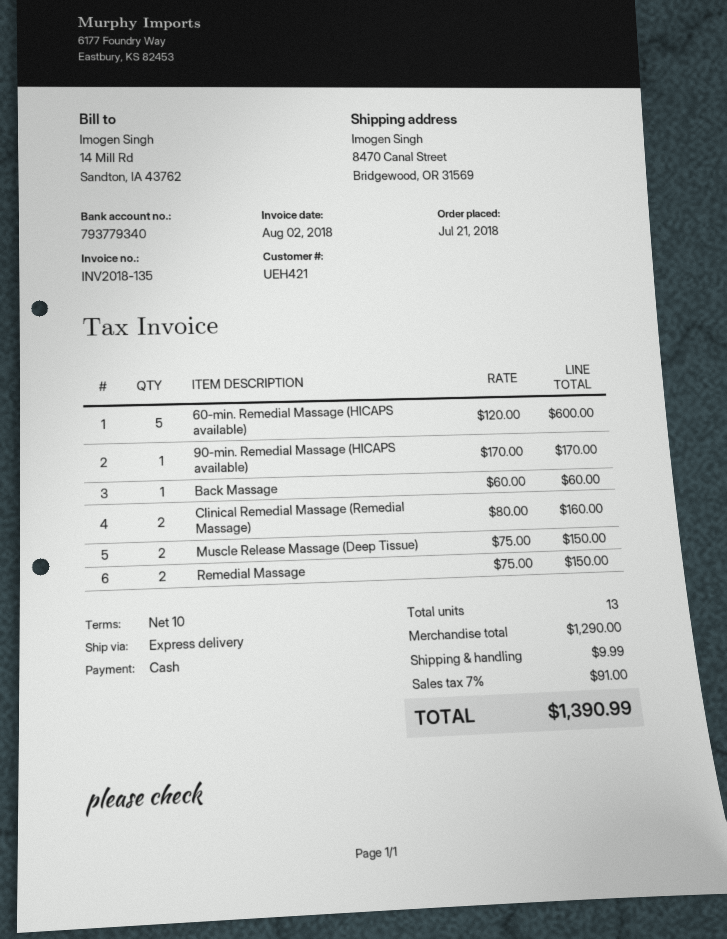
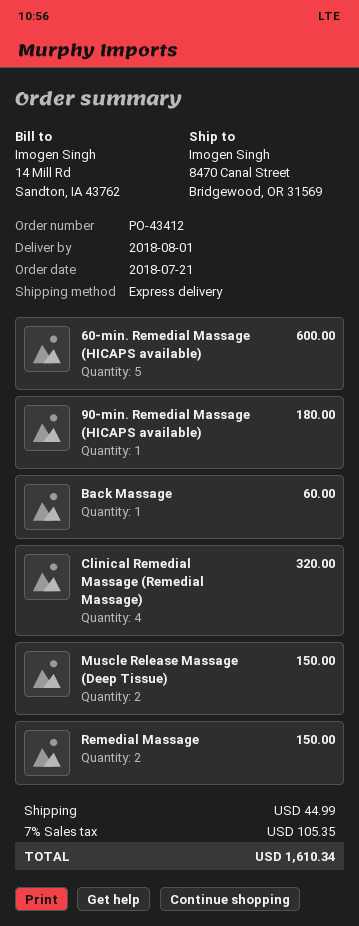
90-min. Remedial Massage (HICAPS available): 1 for 170.00 -> 1 for 180.00
Clinical Remedial Massage (Remedial Massage): 2 for 160.00 -> 4 for 320.00
shipping: 9.99 -> 44.99
tax: 7% = 91.00 -> 7% = 105.35
total: 1390.99 -> 1610.34

